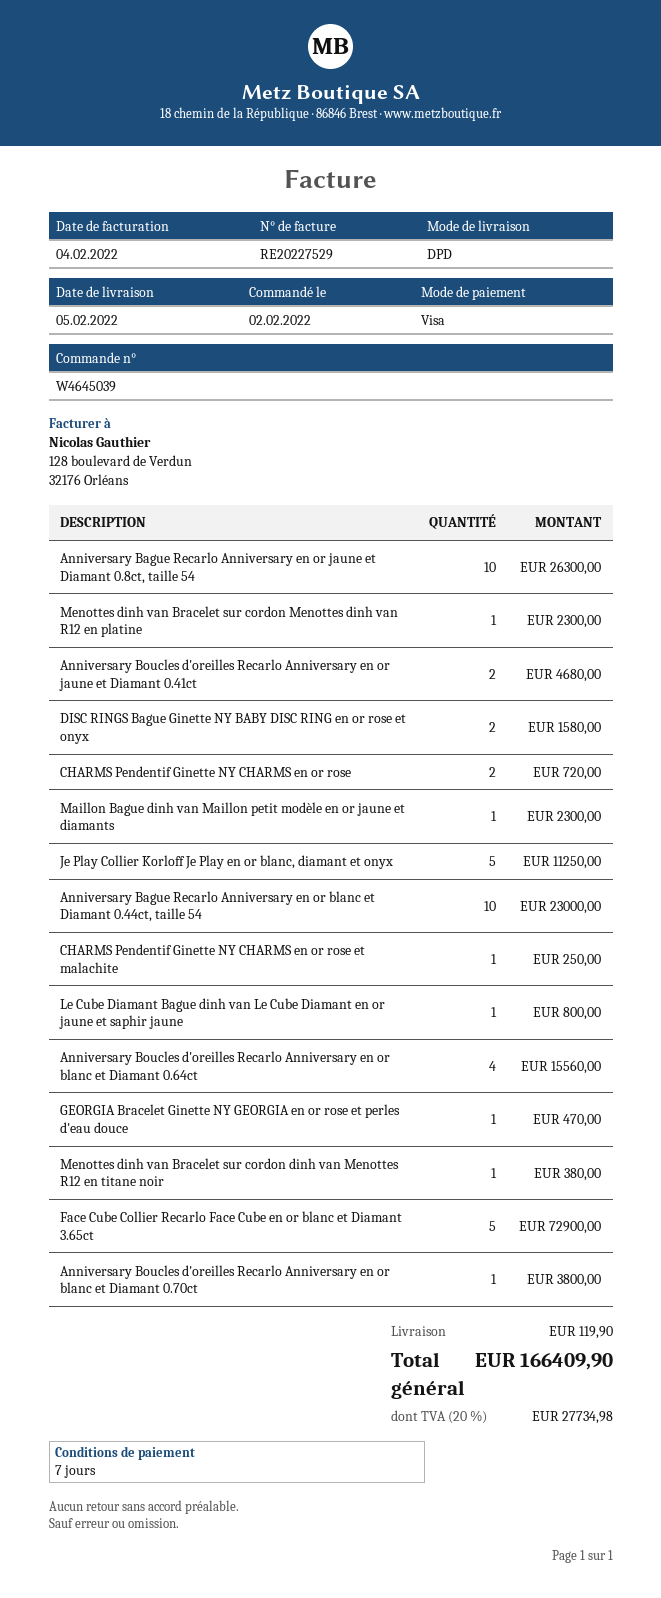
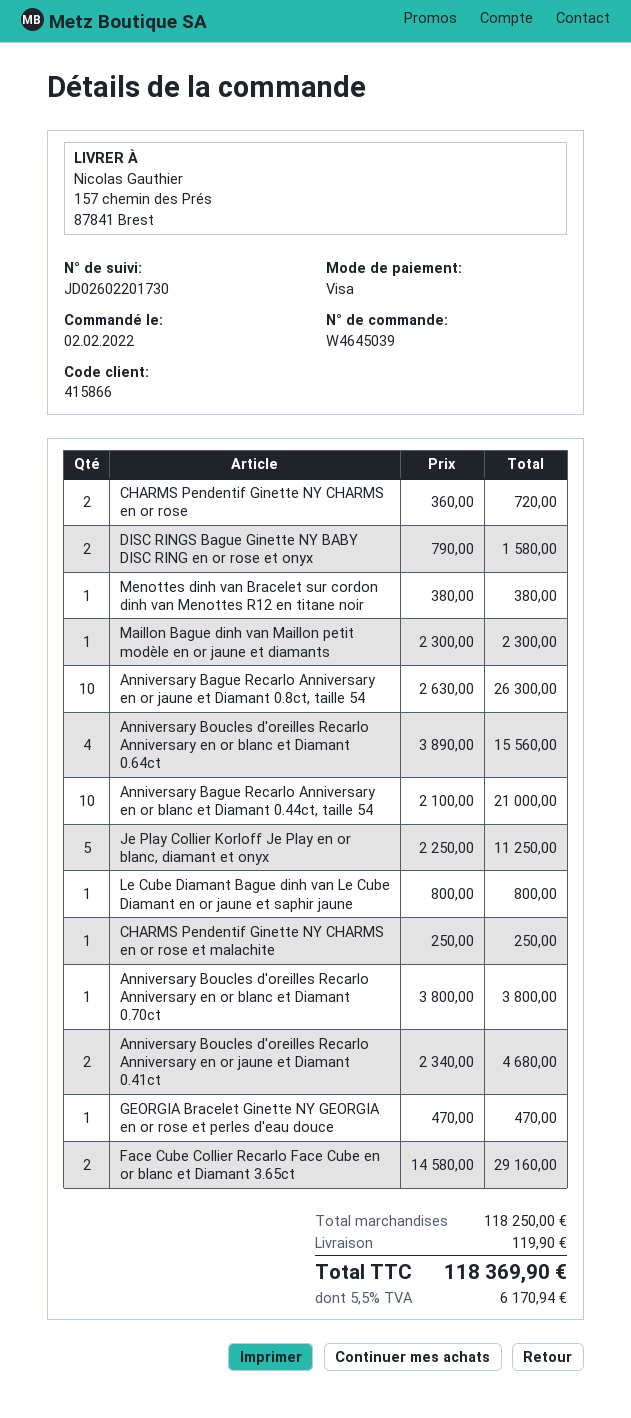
Menottes dinh van Bracelet sur cordon Menottes dinh van R12 en platine: 1 for 2300.00 -> none
Anniversary Bague Recarlo Anniversary en or blanc et Diamant 0.44ct, taille 54: 10 for 23000.00 -> 10 for 21000.00
Face Cube Collier Recarlo Face Cube en or blanc et Diamant 3.65ct: 5 for 72900.00 -> 2 for 29160.00
tax: 20% = 27734.98 -> 5.5% = 6170.94
total: 166409.90 -> 118369.90

